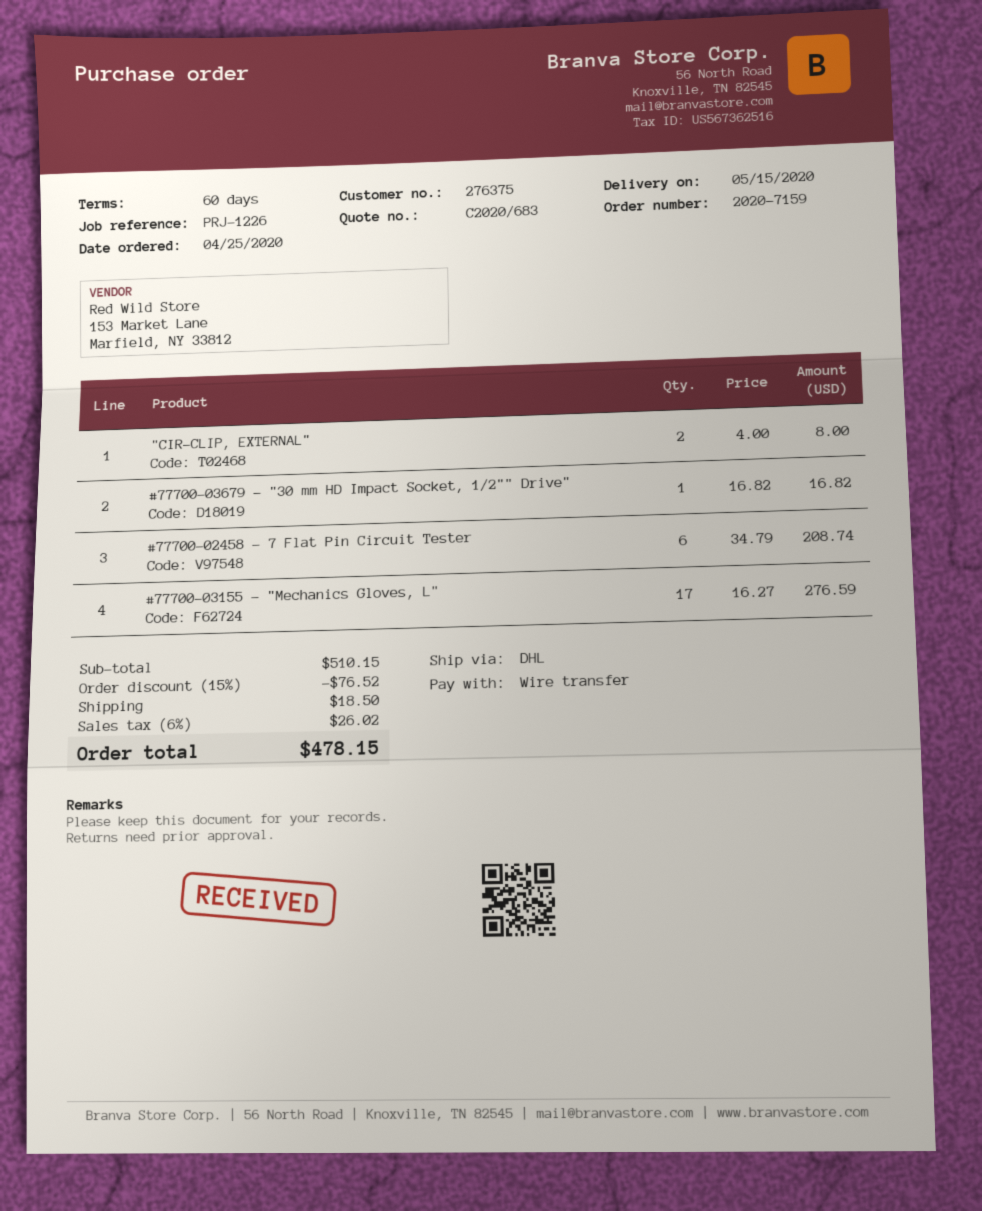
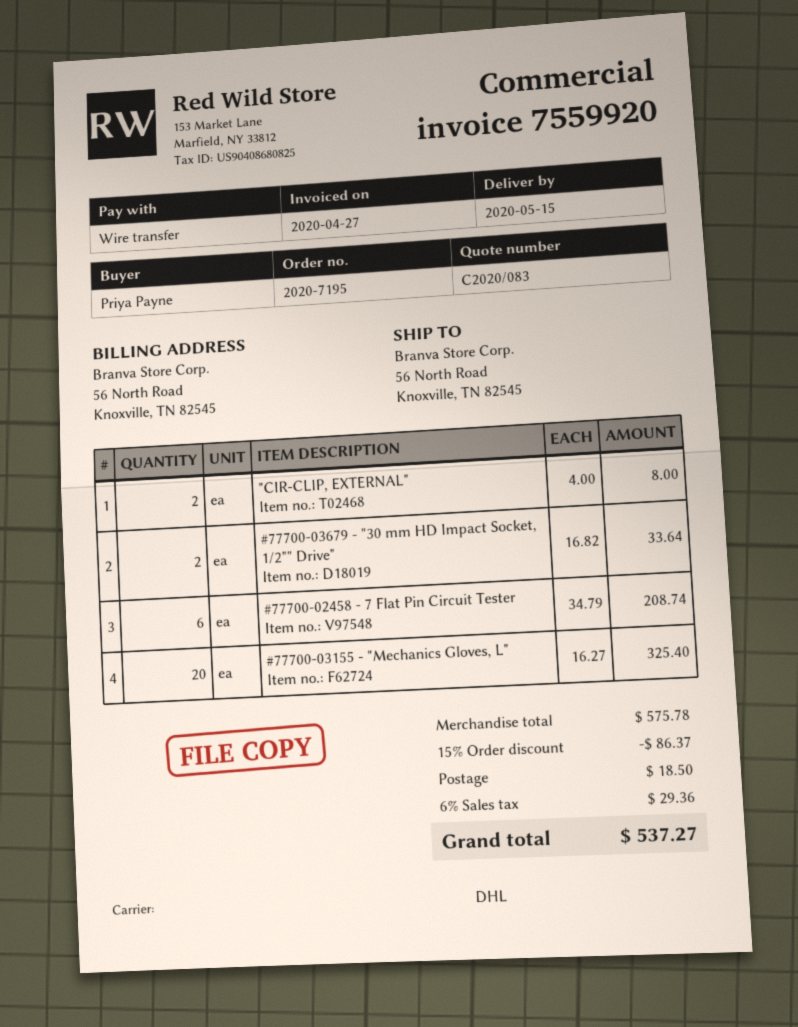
quote number: C2020/683 -> C2020/083
order number: 2020-7159 -> 2020-7195
#77700-03679 - "30 mm HD Impact Socket, 1/2"" Drive": 1 x 16.82 = 16.82 -> 2 x 16.82 = 33.64
#77700-03155 - "Mechanics Gloves, L": 17 x 16.27 = 276.59 -> 20 x 16.27 = 325.40
subtotal: 510.15 -> 575.78
discount: 15% = 76.52 -> 15% = 86.37
tax: 6% = 26.02 -> 6% = 29.36
total: 478.15 -> 537.27

